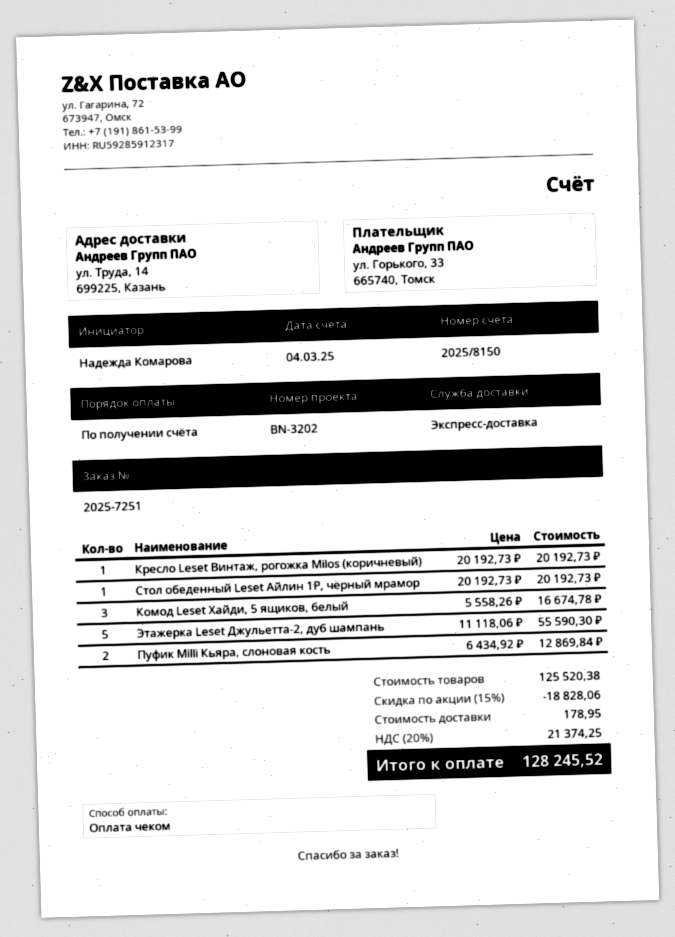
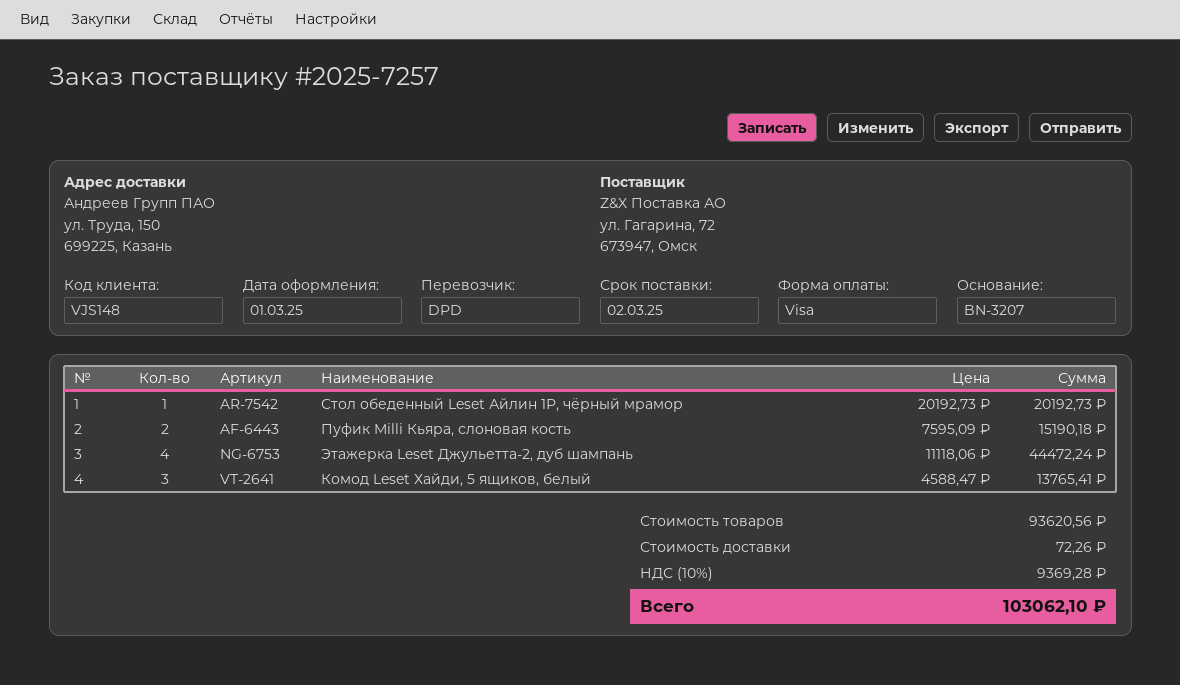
order number: 2025-7251 -> 2025-7257
reference: BN-3202 -> BN-3207
payment method: cheque -> Visa
shipping method: express -> DPD
ship to: ул. Труда, 14, 699225, Казань -> ул. Труда, 150, 699225, Казань
Кресло Leset Винтаж, рогожка Milos (коричневый): 1 x 20192.73 = 20192.73 -> none
Комод Leset Хайди, 5 ящиков, белый: 3 x 5558.26 = 16674.78 -> 3 x 4588.47 = 13765.41
Этажерка Leset Джульетта-2, дуб шампань: 5 x 11118.06 = 55590.30 -> 4 x 11118.06 = 44472.24
Пуфик Milli Кьяра, слоновая кость: 2 x 6434.92 = 12869.84 -> 2 x 7595.09 = 15190.18
subtotal: 125520.38 -> 93620.56
discount: 15% = 18828.06 -> none
shipping: 178.95 -> 72.26
tax: 20% = 21374.25 -> 10% = 9369.28
total: 128245.52 -> 103062.10

